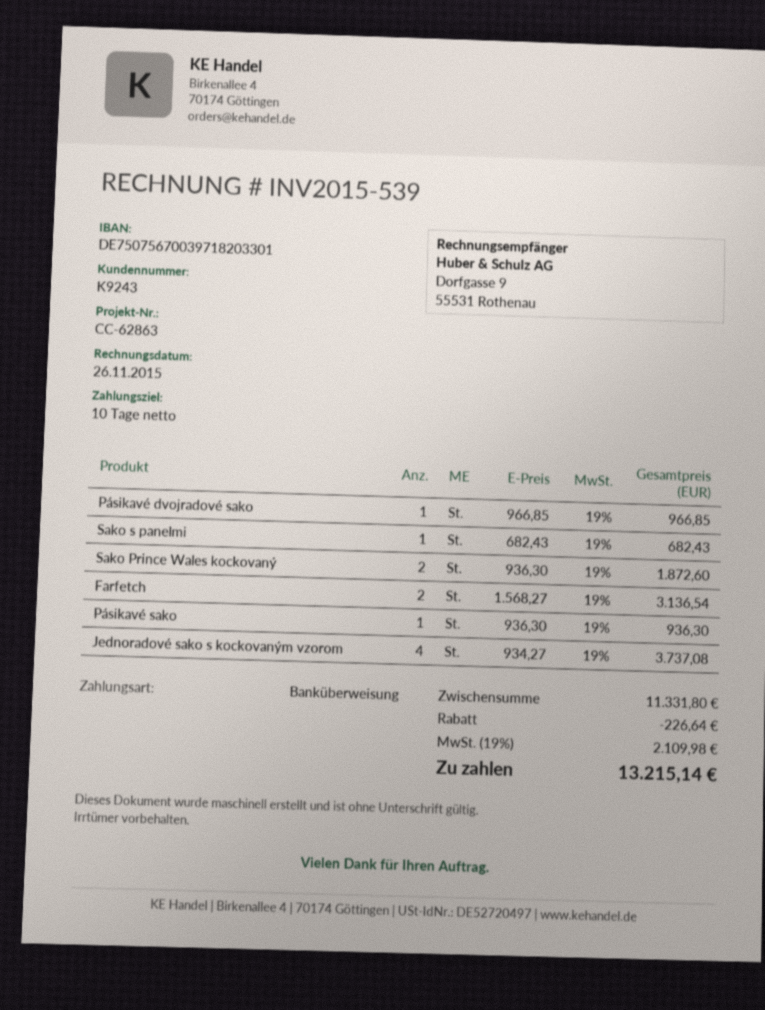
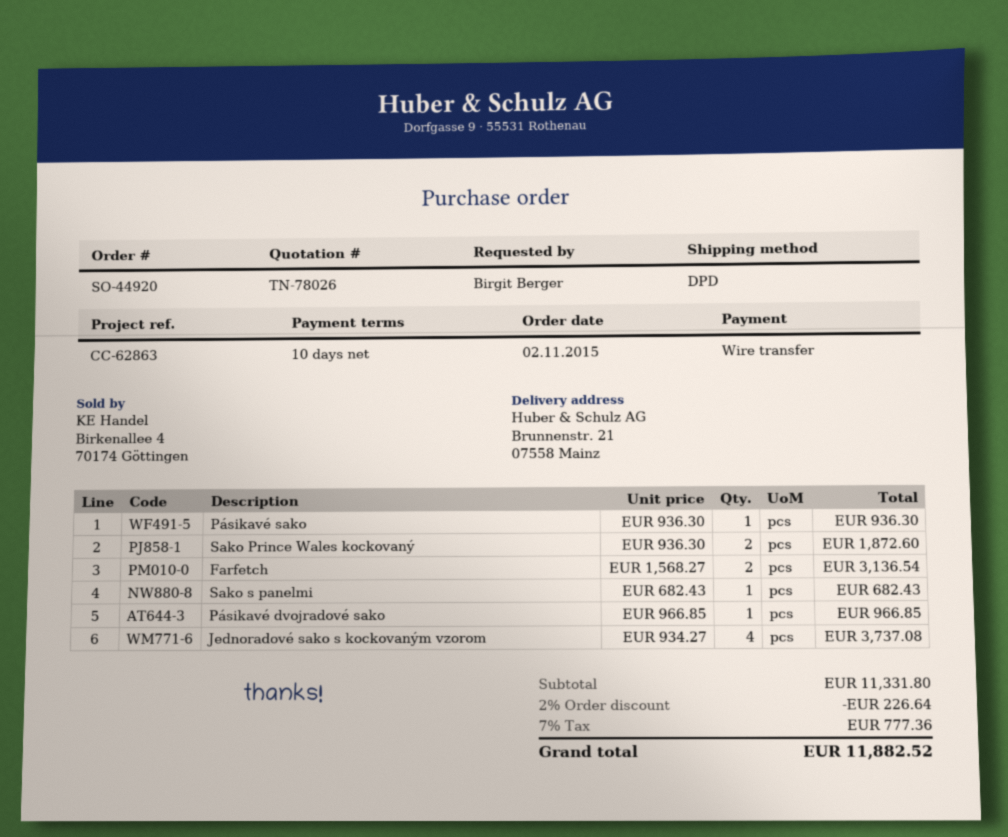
tax: 19% = 2109.98 -> 7% = 777.36
total: 13215.14 -> 11882.52

